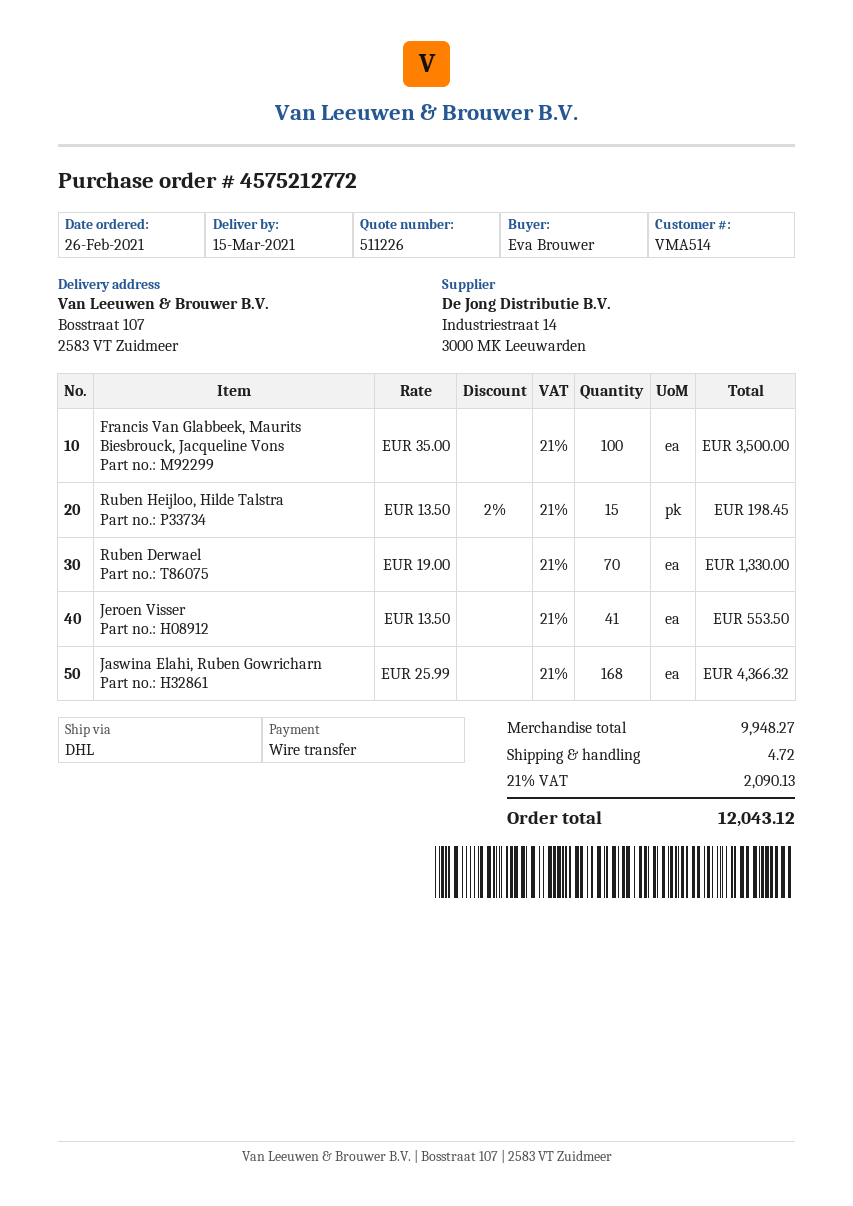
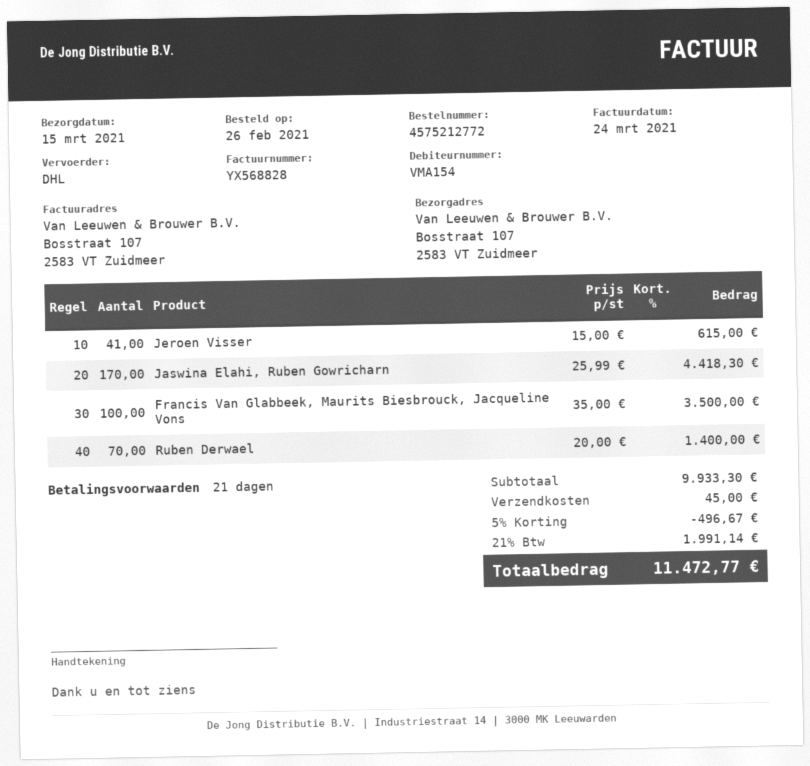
customer number: VMA514 -> VMA154
Ruben Heijloo, Hilde Talstra: 15 x 13.50 - 2% = 198.45 -> none
Ruben Derwael: 70 x 19.00 = 1330.00 -> 70 x 20.00 = 1400.00
Jeroen Visser: 41 x 13.50 = 553.50 -> 41 x 15.00 = 615.00
Jaswina Elahi, Ruben Gowricharn: 168 x 25.99 = 4366.32 -> 170 x 25.99 = 4418.30
subtotal: 9948.27 -> 9933.30
discount: none -> 5% = 496.67
shipping: 4.72 -> 45.00
tax: 21% = 2090.13 -> 21% = 1991.14
total: 12043.12 -> 11472.77

